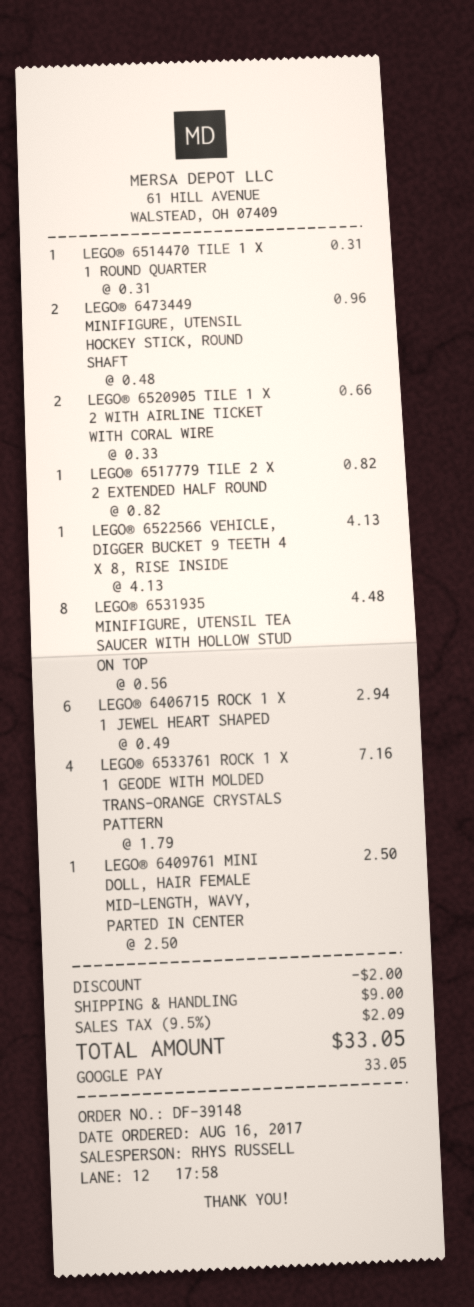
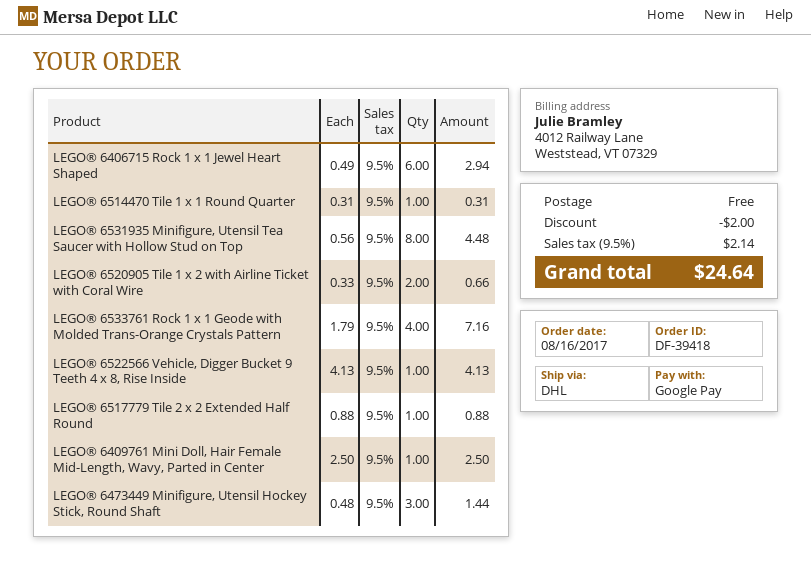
order number: DF-39148 -> DF-39418
LEGO® 6473449 MINIFIGURE, UTENSIL HOCKEY STICK, ROUND SHAFT: 2 x 0.48 = 0.96 -> 3 x 0.48 = 1.44
LEGO® 6517779 TILE 2 X 2 EXTENDED HALF ROUND: 1 x 0.82 = 0.82 -> 1 x 0.88 = 0.88
shipping: 9.00 -> 0.00
tax: 9.5% = 2.09 -> 9.5% = 2.14
total: 33.05 -> 24.64

